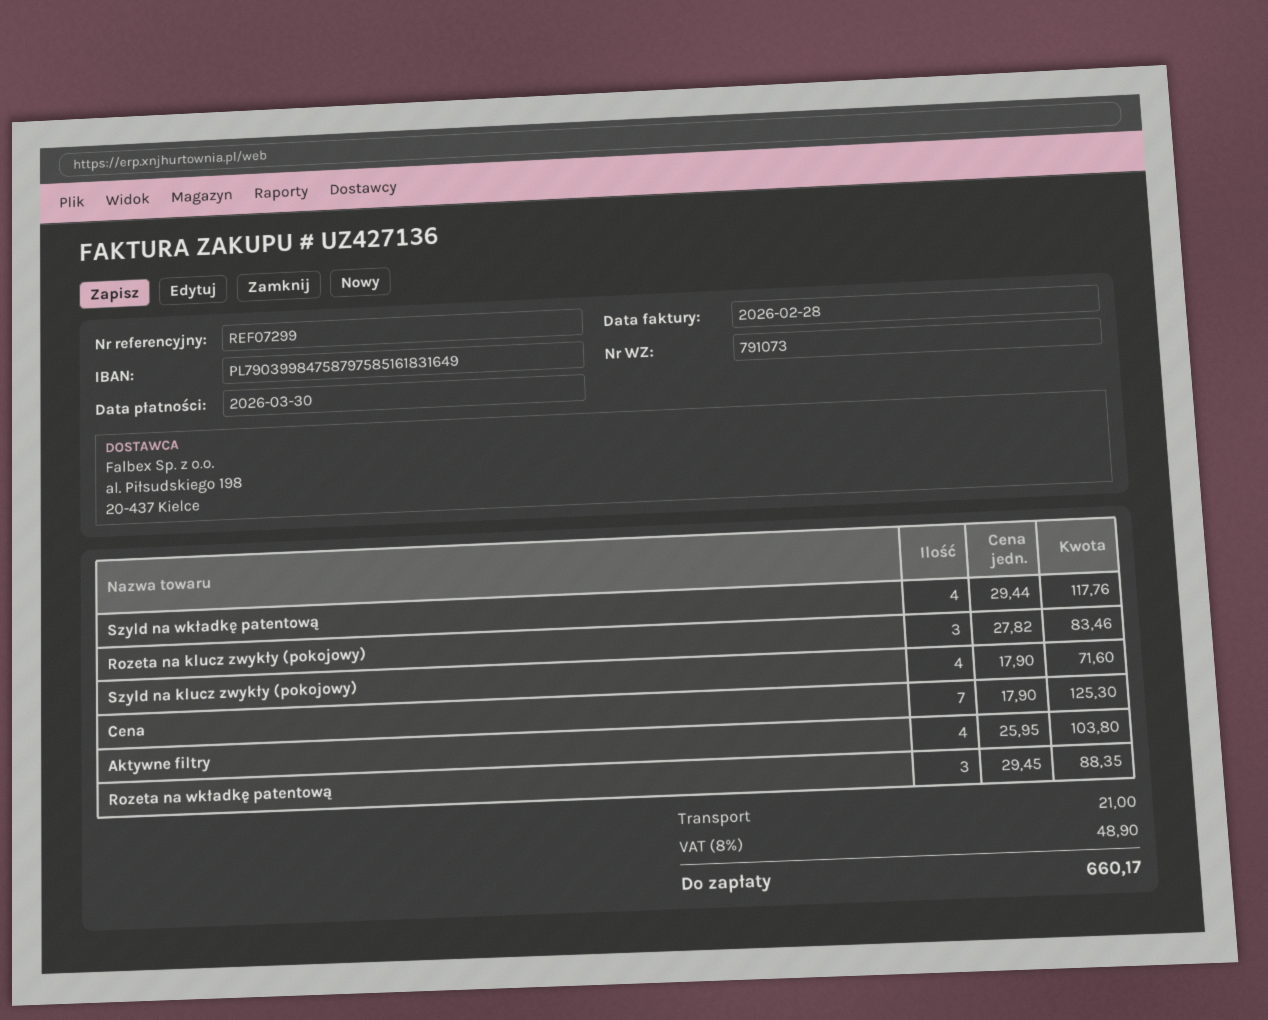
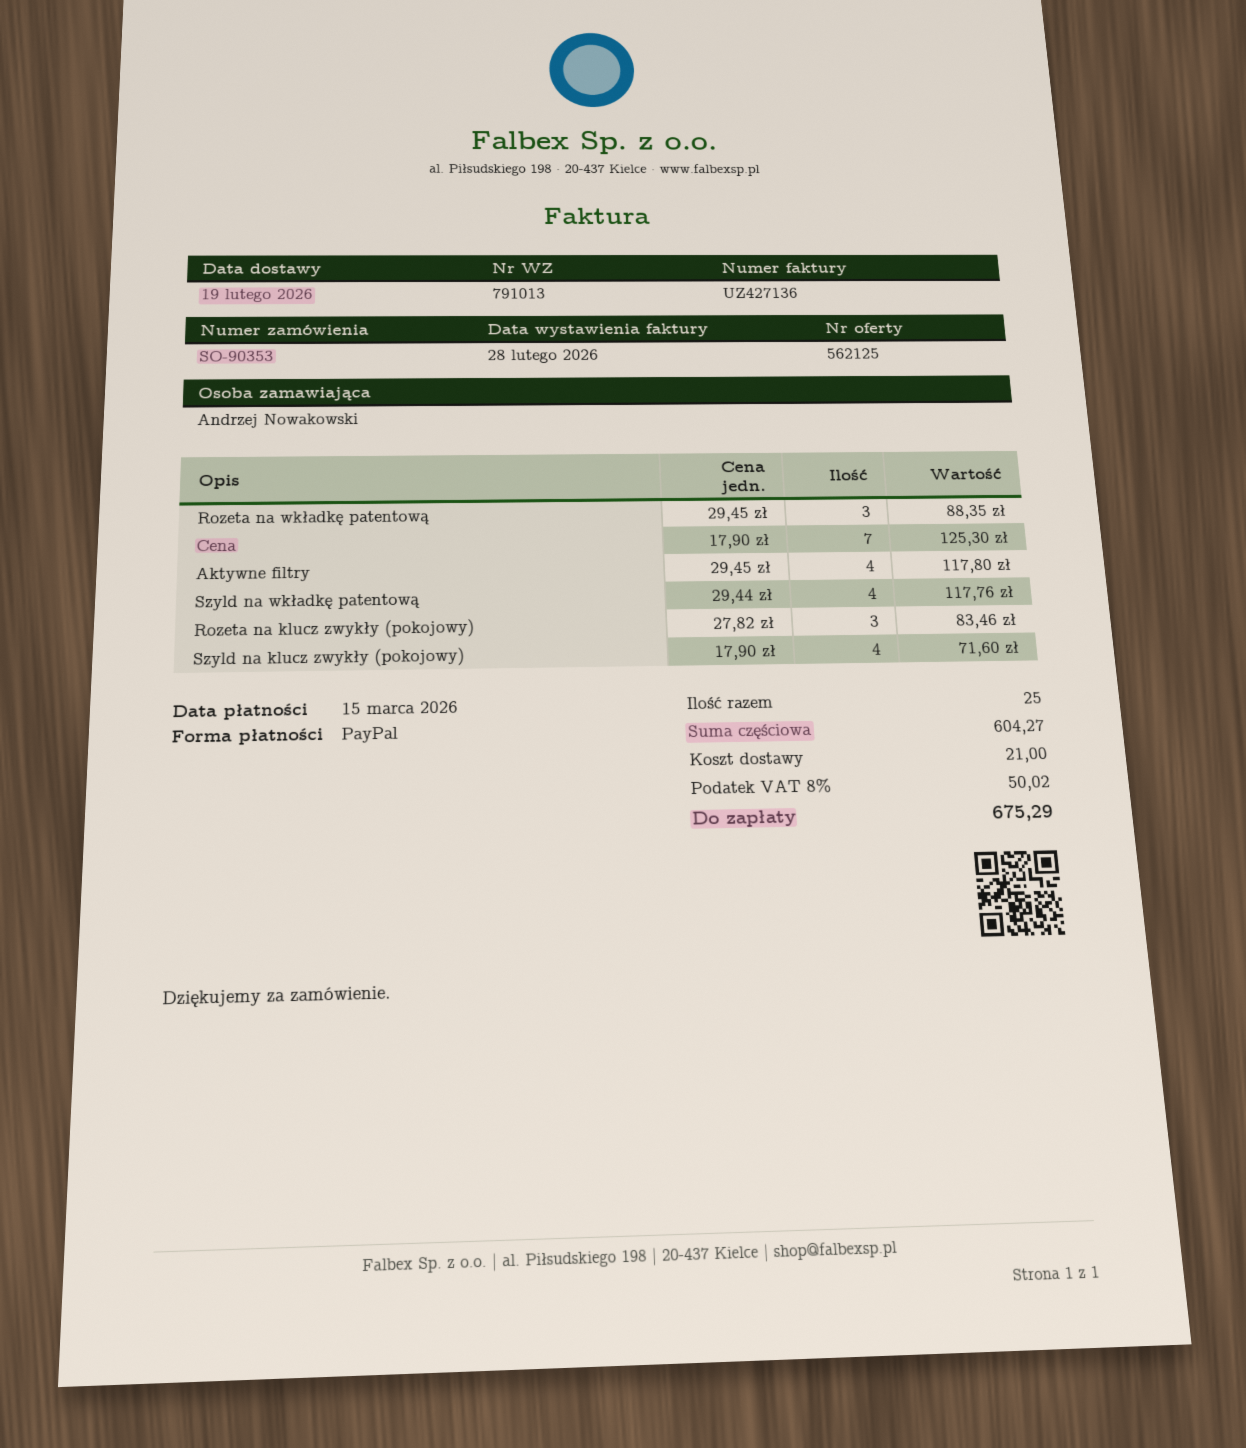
delivery note number: 791073 -> 791013
due date: 2026-03-30 -> 2026-03-15
Aktywne filtry: 4 x 25.95 = 103.80 -> 4 x 29.45 = 117.80
tax: 8% = 48.90 -> 8% = 50.02
total: 660.17 -> 675.29

